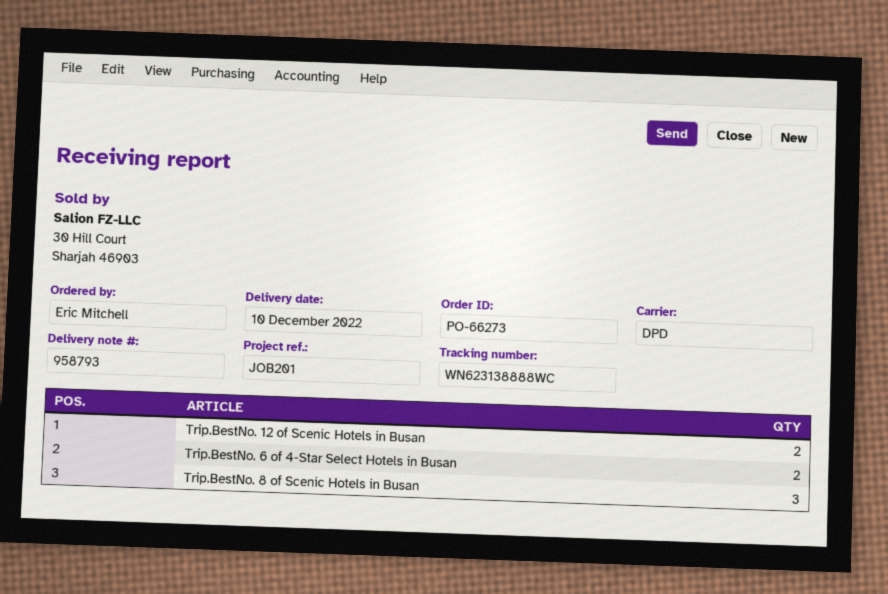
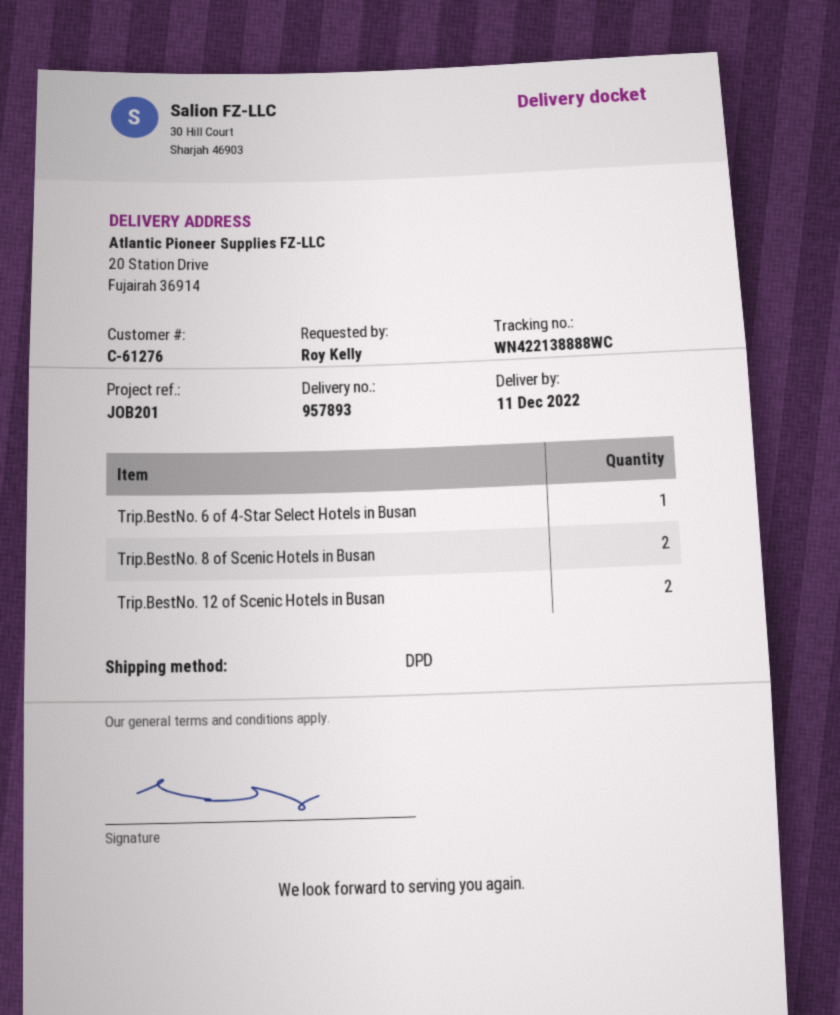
delivery note number: 958793 -> 957893
delivery date: 2022-12-10 -> 2022-12-11
ordered by: Eric Mitchell -> Roy Kelly
tracking number: WN623138888WC -> WN422138888WC
Trip.BestNo. 6 of 4-Star Select Hotels in Busan: 2 -> 1
Trip.BestNo. 8 of Scenic Hotels in Busan: 3 -> 2

